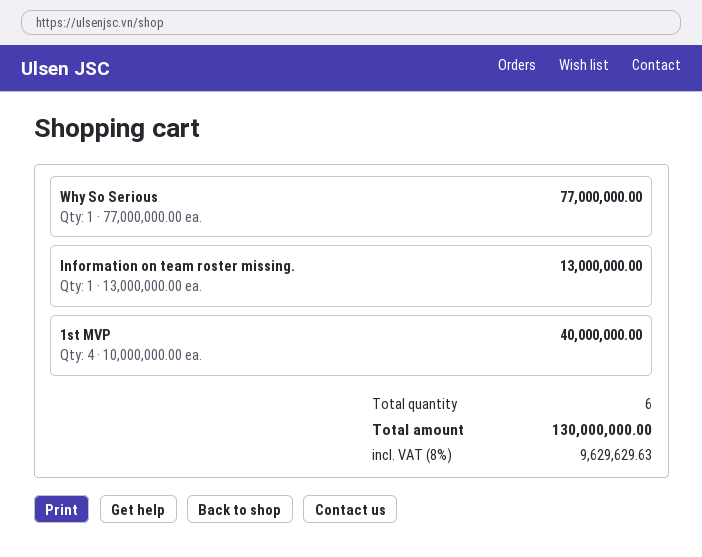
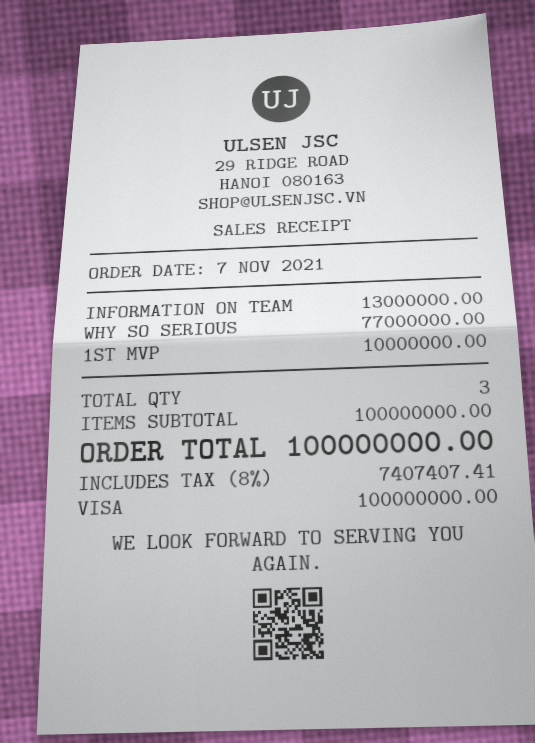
1st MVP: 4 x 10000000.00 = 40000000.00 -> 1 x 10000000.00 = 10000000.00
total quantity: 6 -> 3
tax: 8% = 9629629.63 -> 8% = 7407407.41
total: 130000000.00 -> 100000000.00

